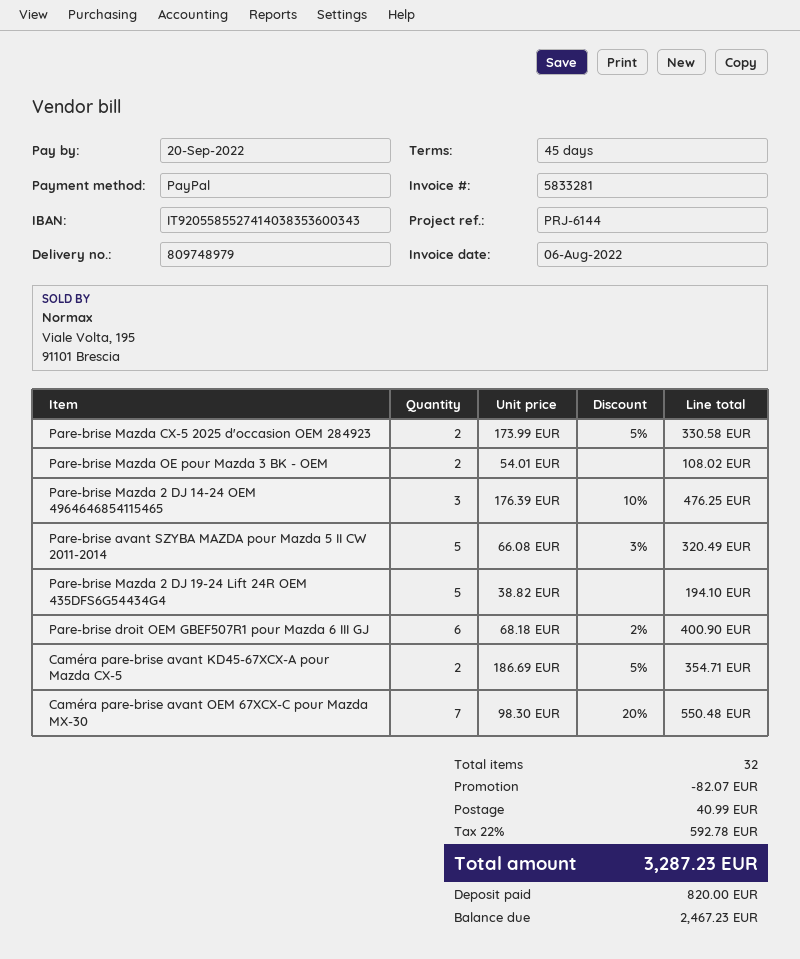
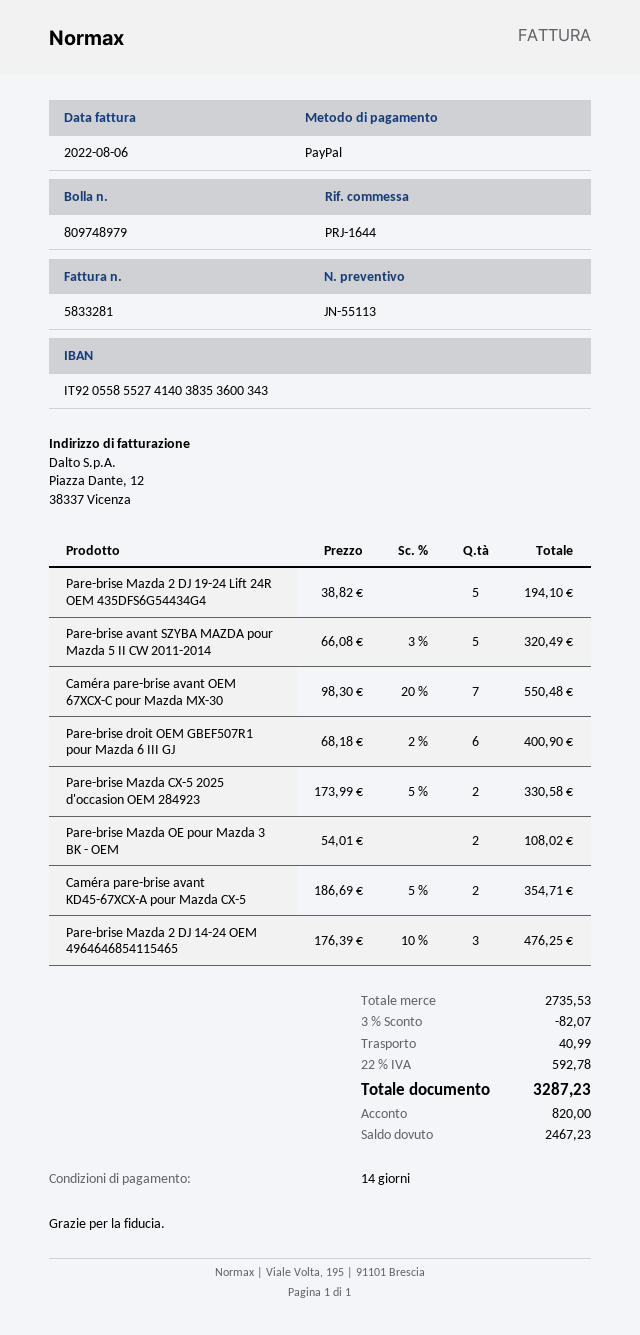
payment terms: 45 days -> 14 days
reference: PRJ-6144 -> PRJ-1644

